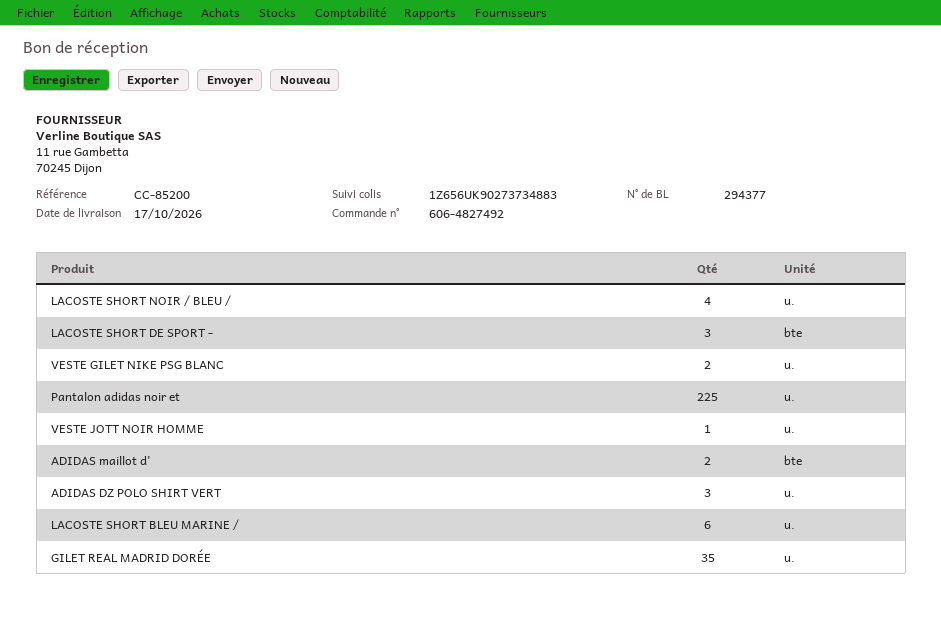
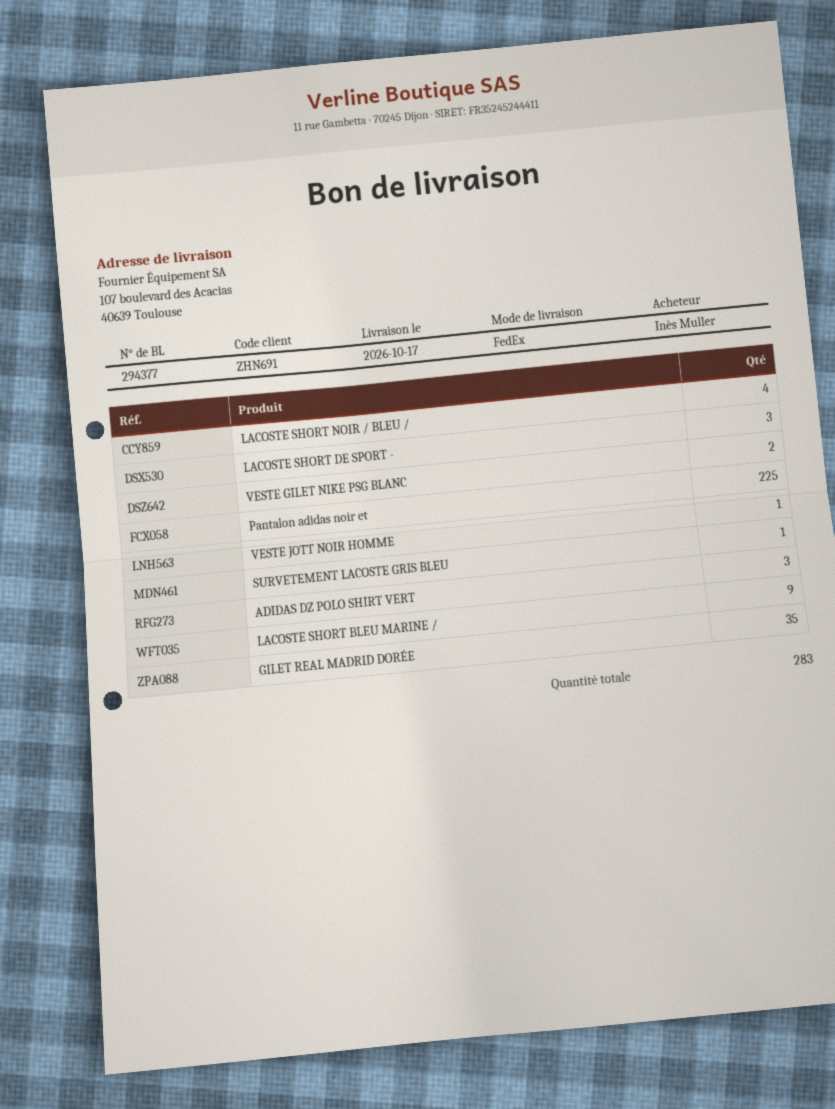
ADIDAS maillot d': 2 -> none
LACOSTE SHORT BLEU MARINE /: 6 -> 9
SURVETEMENT LACOSTE GRIS BLEU: none -> 1

